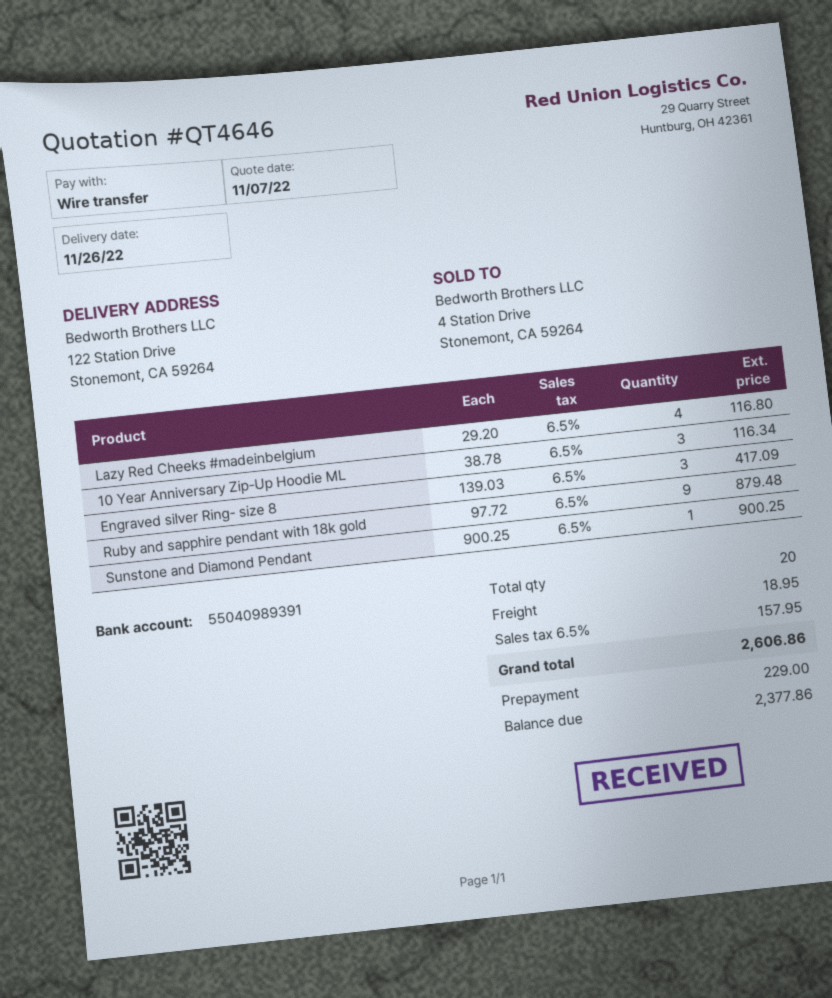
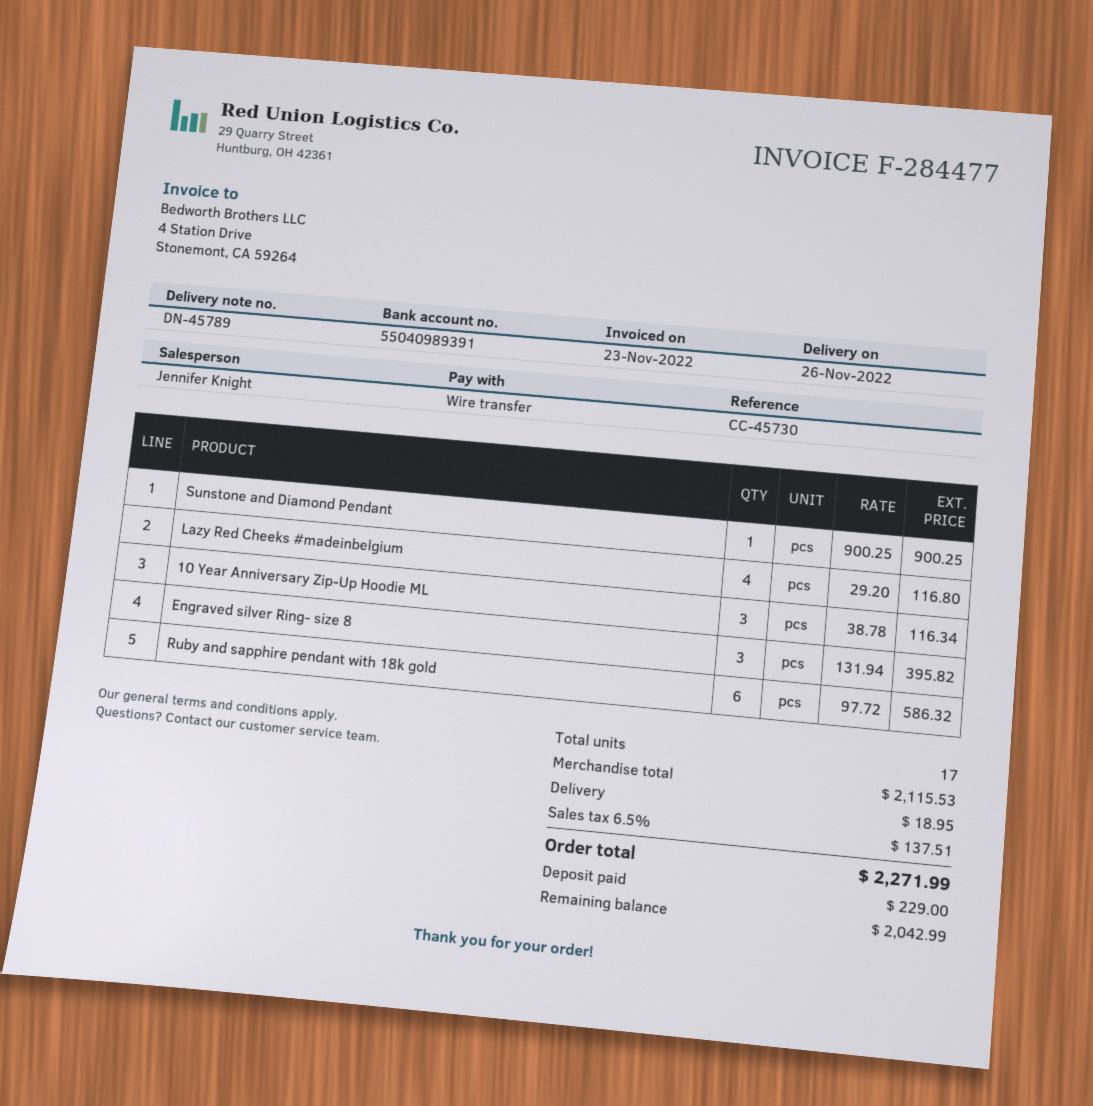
Engraved silver Ring- size 8: 3 x 139.03 = 417.09 -> 3 x 131.94 = 395.82
Ruby and sapphire pendant with 18k gold: 9 x 97.72 = 879.48 -> 6 x 97.72 = 586.32
total quantity: 20 -> 17
tax: 6.5% = 157.95 -> 6.5% = 137.51
total: 2606.86 -> 2271.99
balance: 2377.86 -> 2042.99

